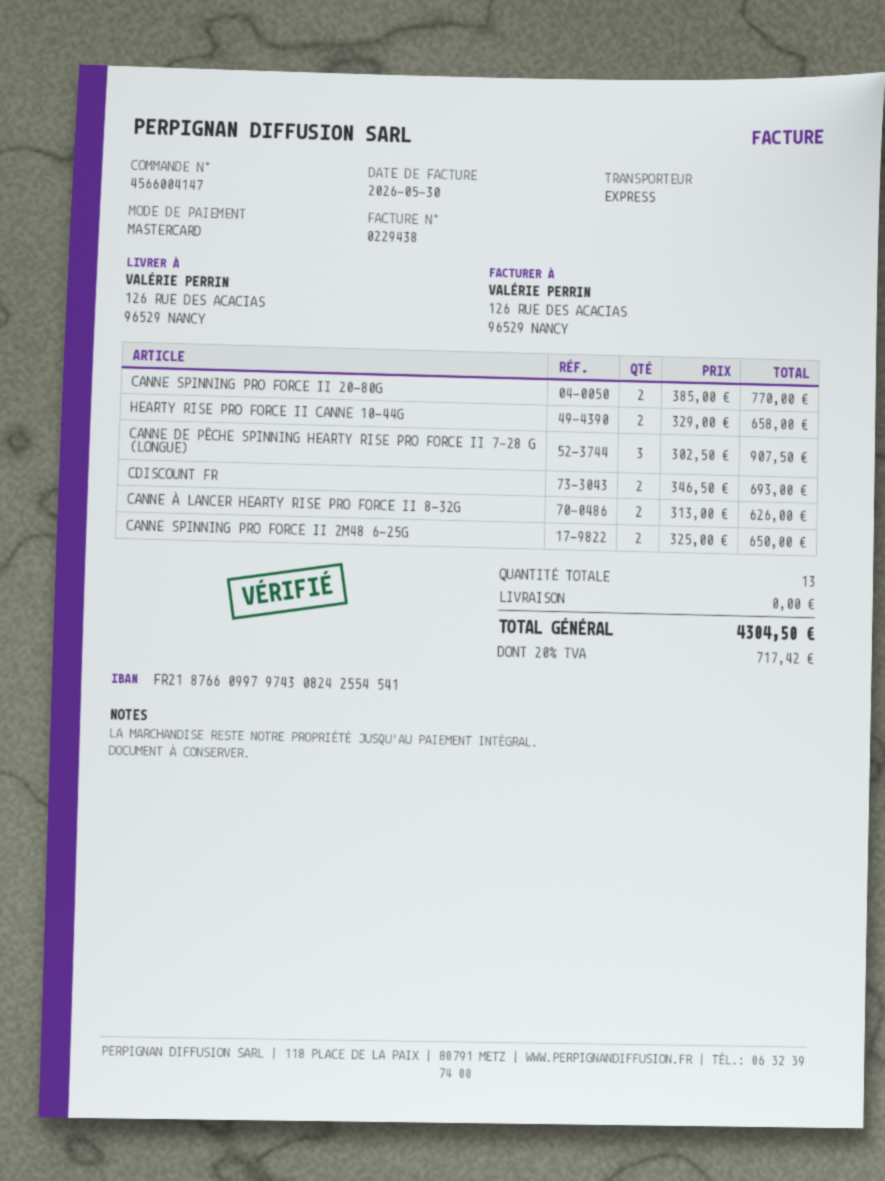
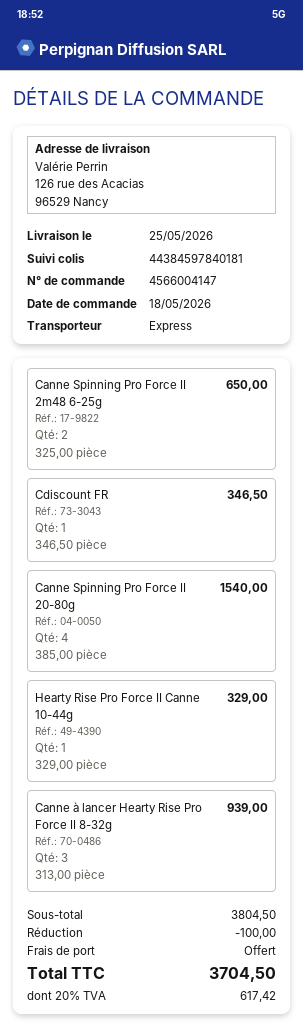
CANNE SPINNING PRO FORCE II 20-80G: 2 x 385.00 = 770.00 -> 4 x 385.00 = 1540.00
HEARTY RISE PRO FORCE II CANNE 10-44G: 2 x 329.00 = 658.00 -> 1 x 329.00 = 329.00
CANNE DE PÊCHE SPINNING HEARTY RISE PRO FORCE II 7-28 G (LONGUE): 3 x 302.50 = 907.50 -> none
CDISCOUNT FR: 2 x 346.50 = 693.00 -> 1 x 346.50 = 346.50
CANNE À LANCER HEARTY RISE PRO FORCE II 8-32G: 2 x 313.00 = 626.00 -> 3 x 313.00 = 939.00
discount: none -> 100.00
tax: 20% = 717.42 -> 20% = 617.42
total: 4304.50 -> 3704.50

